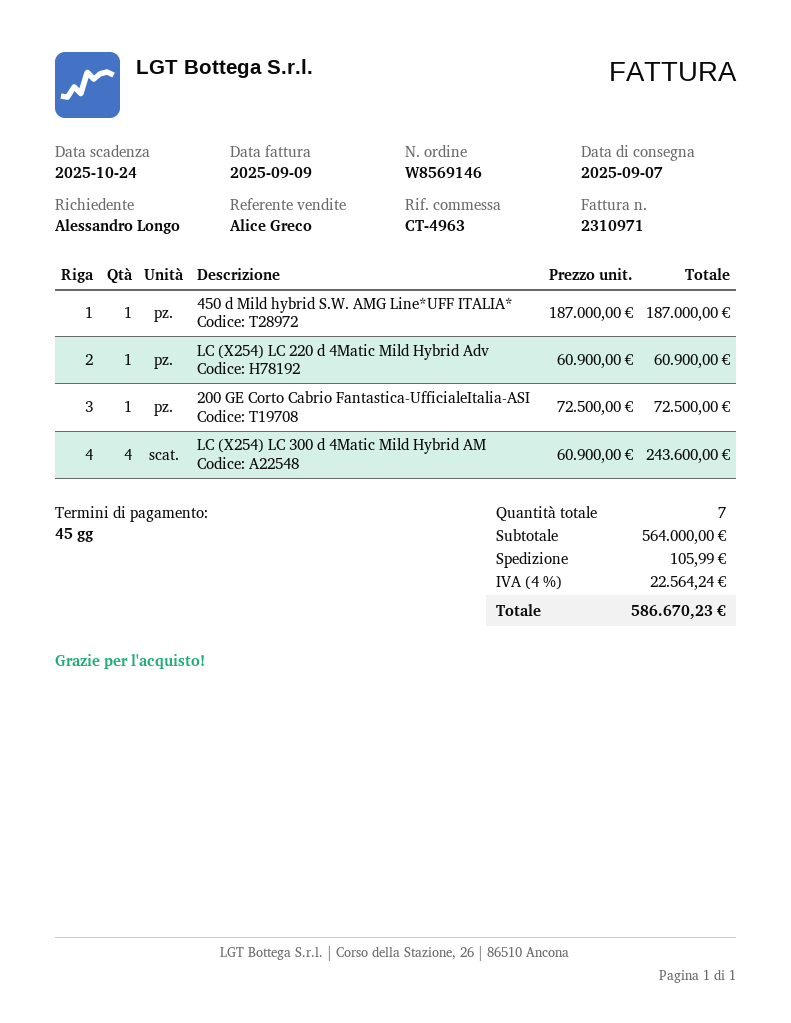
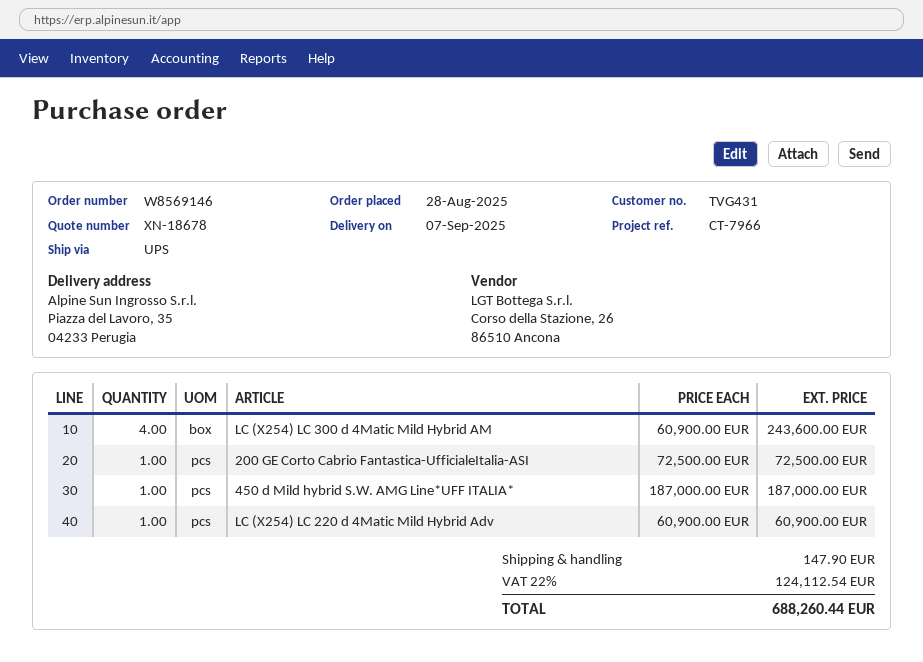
reference: CT-4963 -> CT-7966
shipping: 105.99 -> 147.90
tax: 4% = 22564.24 -> 22% = 124112.54
total: 586670.23 -> 688260.44

